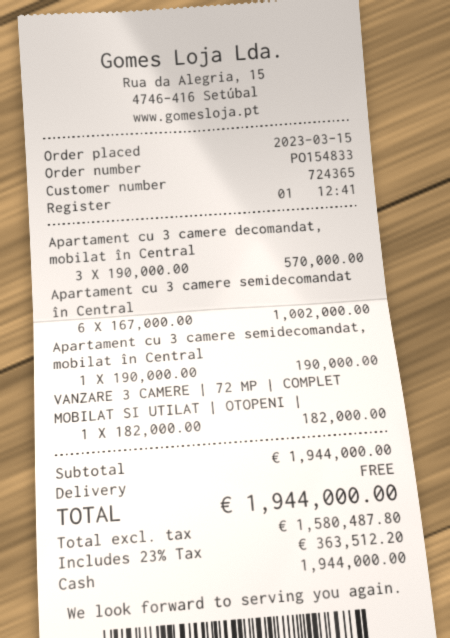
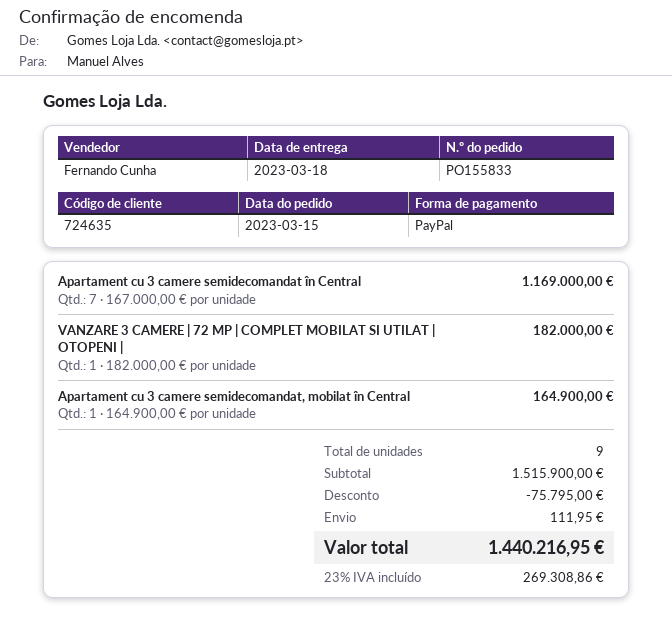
order number: PO154833 -> PO155833
customer number: 724365 -> 724635
payment method: cash -> PayPal
Apartament cu 3 camere decomandat, mobilat în Central: 3 x 190000.00 = 570000.00 -> none
Apartament cu 3 camere semidecomandat în Central: 6 x 167000.00 = 1002000.00 -> 7 x 167000.00 = 1169000.00
Apartament cu 3 camere semidecomandat, mobilat în Central: 1 x 190000.00 = 190000.00 -> 1 x 164900.00 = 164900.00
subtotal: 1944000.00 -> 1515900.00
discount: none -> 75795.00
shipping: 0.00 -> 111.95
tax: 23% = 363512.20 -> 23% = 269308.86
total: 1944000.00 -> 1440216.95

